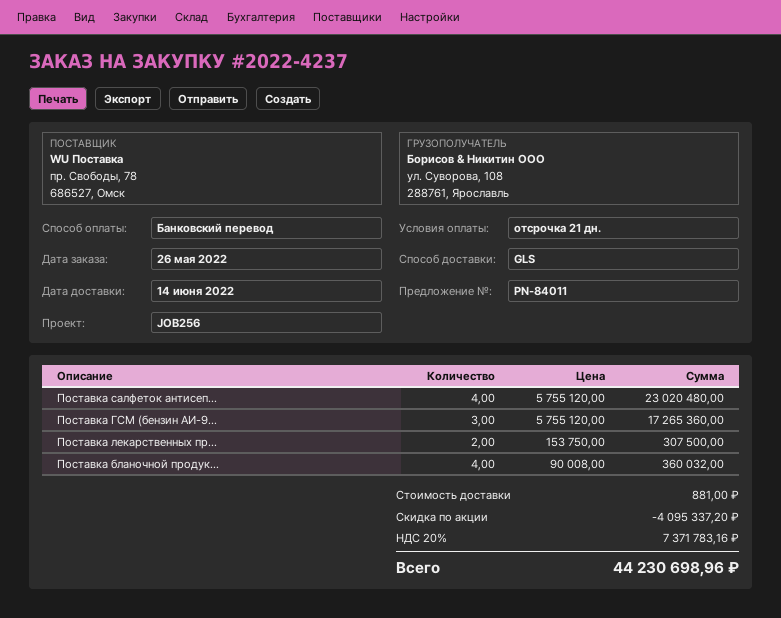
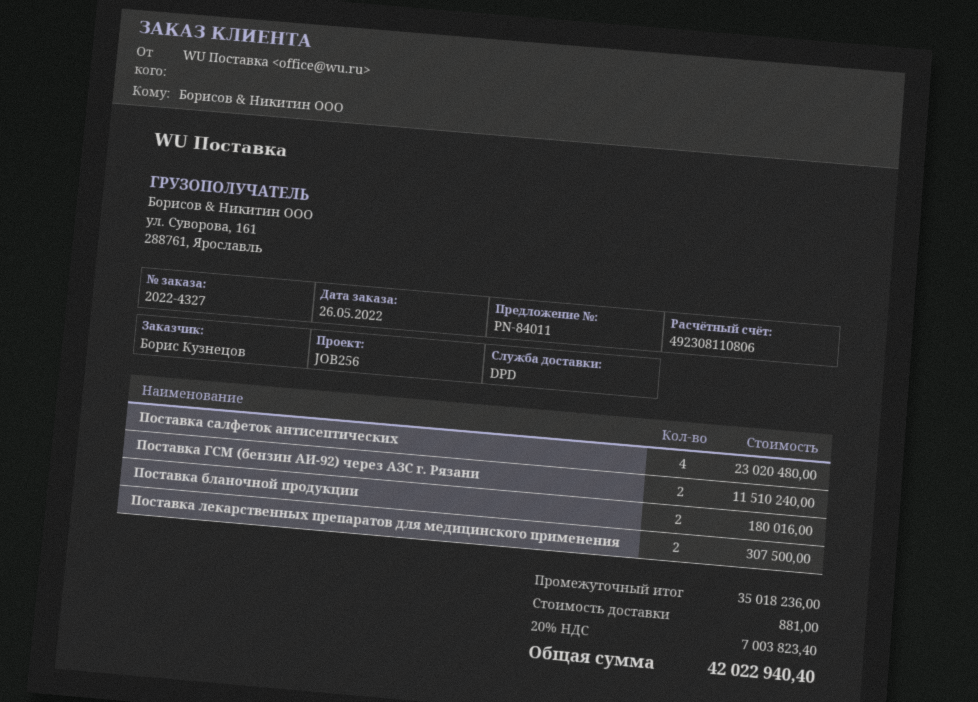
order number: 2022-4237 -> 2022-4327
shipping method: GLS -> DPD
ship to: ул. Суворова, 108, 288761, Ярославль -> ул. Суворова, 161, 288761, Ярославль
Поставка ГСМ (бензин АИ-9...: 3 for 17265360.00 -> 2 for 11510240.00
Поставка бланочной продук...: 4 for 360032.00 -> 2 for 180016.00
discount: 4095337.20 -> none
tax: 20% = 7371783.16 -> 20% = 7003823.40
total: 44230698.96 -> 42022940.40

